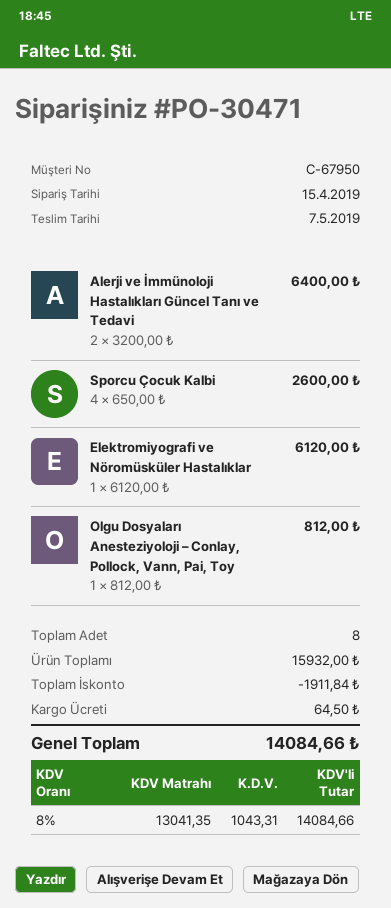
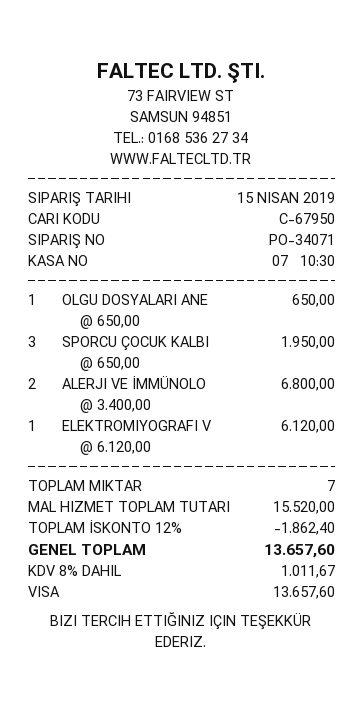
order number: PO-30471 -> PO-34071
Alerji ve İmmünoloji Hastalıkları Güncel Tanı ve Tedavi: 2 x 3200.00 = 6400.00 -> 2 x 3400.00 = 6800.00
Sporcu Çocuk Kalbi: 4 x 650.00 = 2600.00 -> 3 x 650.00 = 1950.00
Olgu Dosyaları Anesteziyoloji – Conlay, Pollock, Vann, Pai, Toy: 1 x 812.00 = 812.00 -> 1 x 650.00 = 650.00
total quantity: 8 -> 7
subtotal: 15932.00 -> 15520.00
discount: 1911.84 -> 1862.40
shipping: 64.50 -> none
tax: 8% = 1043.31 -> 8% = 1011.67
total: 14084.66 -> 13657.60

